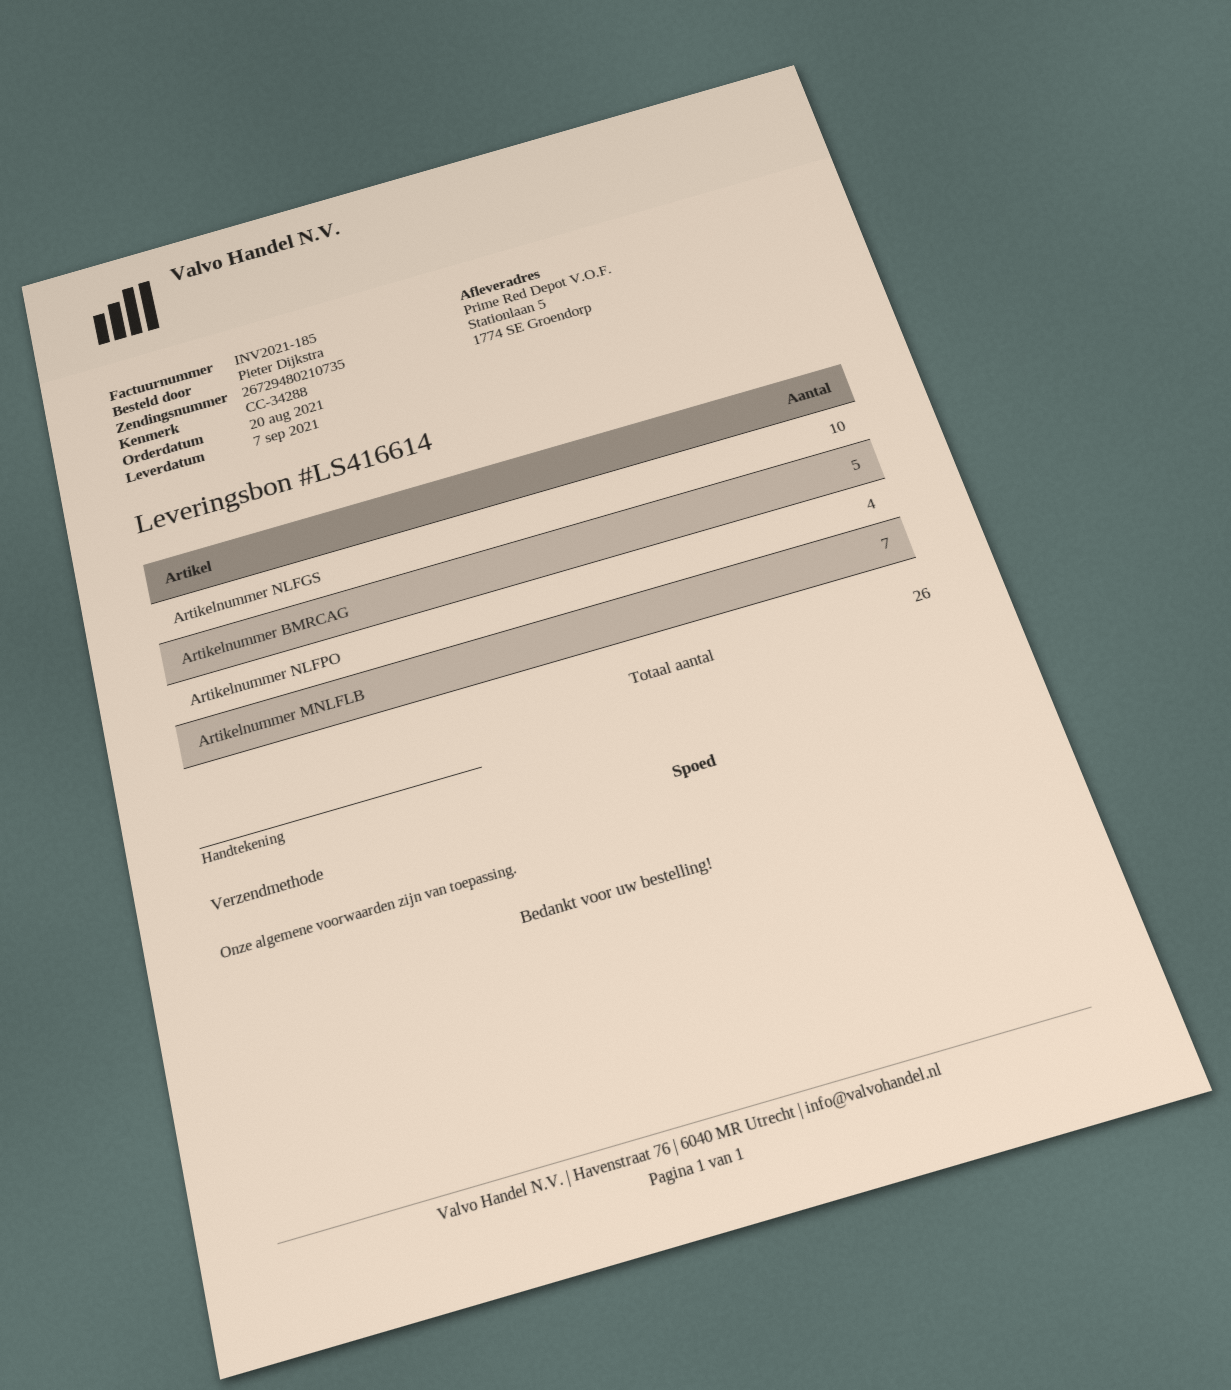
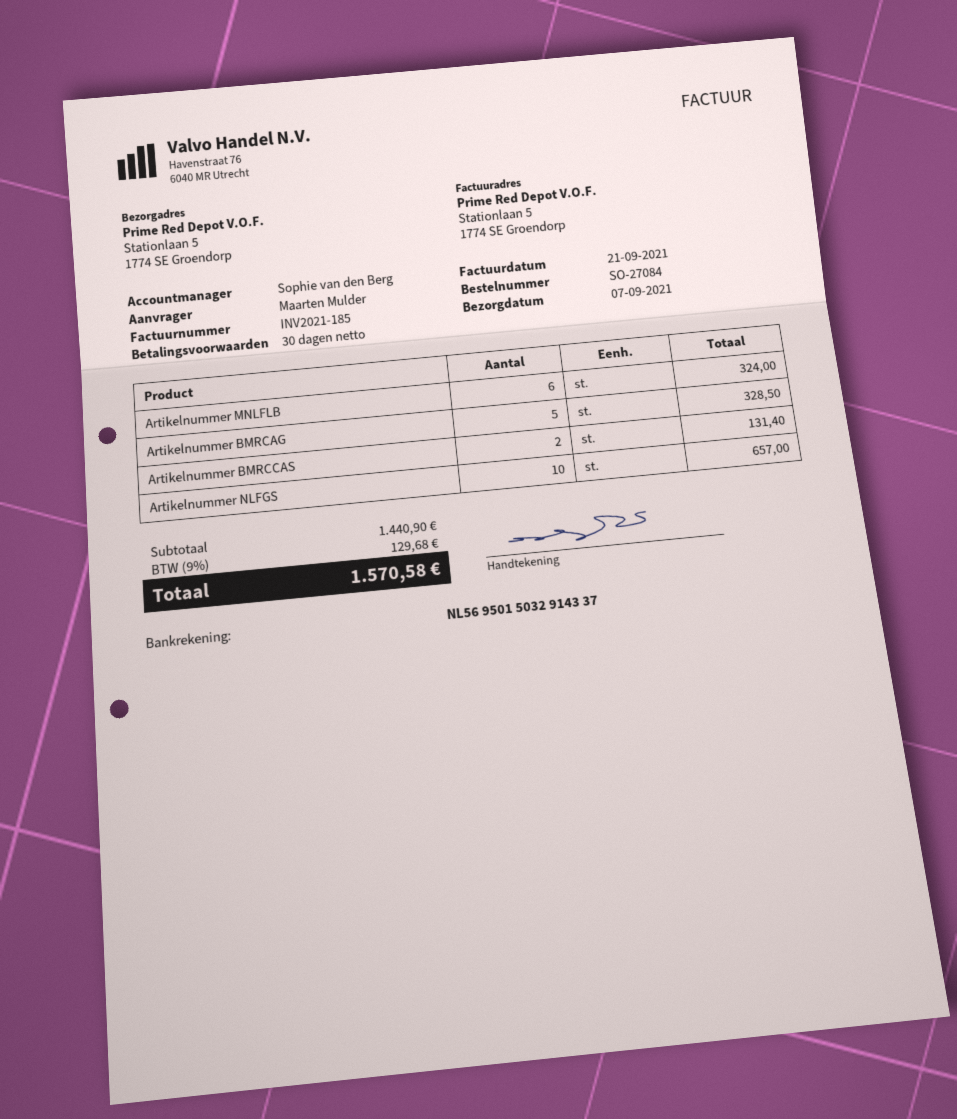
ordered by: Pieter Dijkstra -> Maarten Mulder
Artikelnummer NLFPO: 4 -> none
Artikelnummer MNLFLB: 7 -> 6
Artikelnummer BMRCCAS: none -> 2

